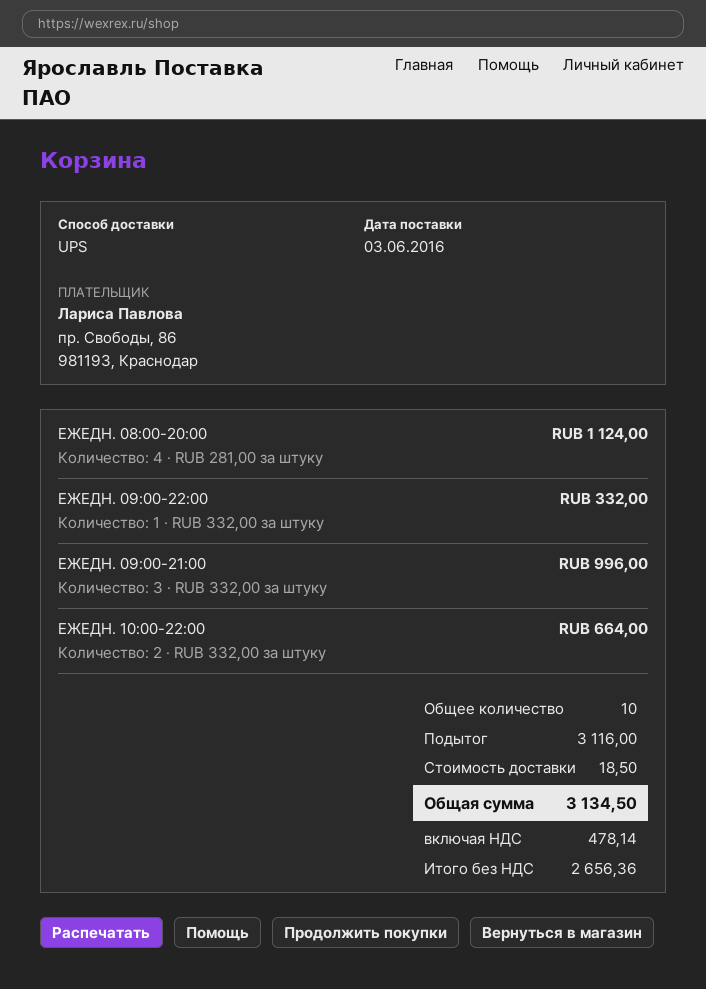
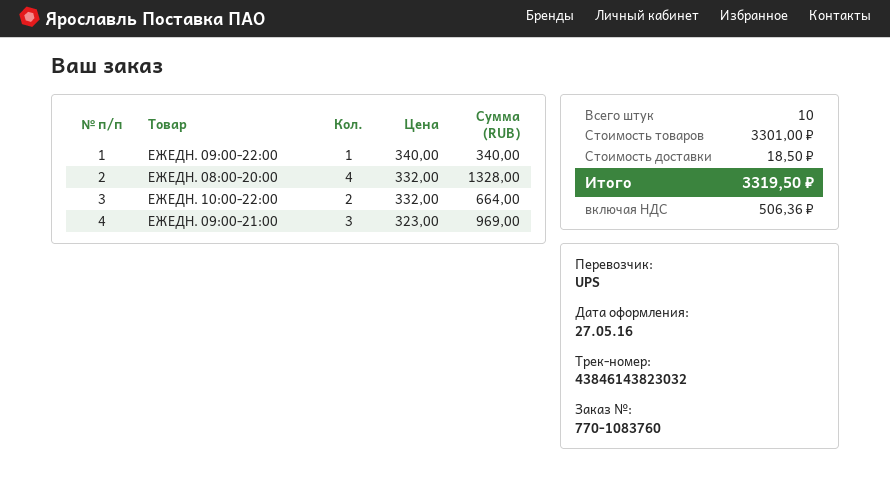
ЕЖЕДН. 08:00-20:00: 4 x 281.00 = 1124.00 -> 4 x 332.00 = 1328.00
ЕЖЕДН. 09:00-22:00: 1 x 332.00 = 332.00 -> 1 x 340.00 = 340.00
ЕЖЕДН. 09:00-21:00: 3 x 332.00 = 996.00 -> 3 x 323.00 = 969.00
subtotal: 3116.00 -> 3301.00
tax: 478.14 -> 506.36
total: 3134.50 -> 3319.50

